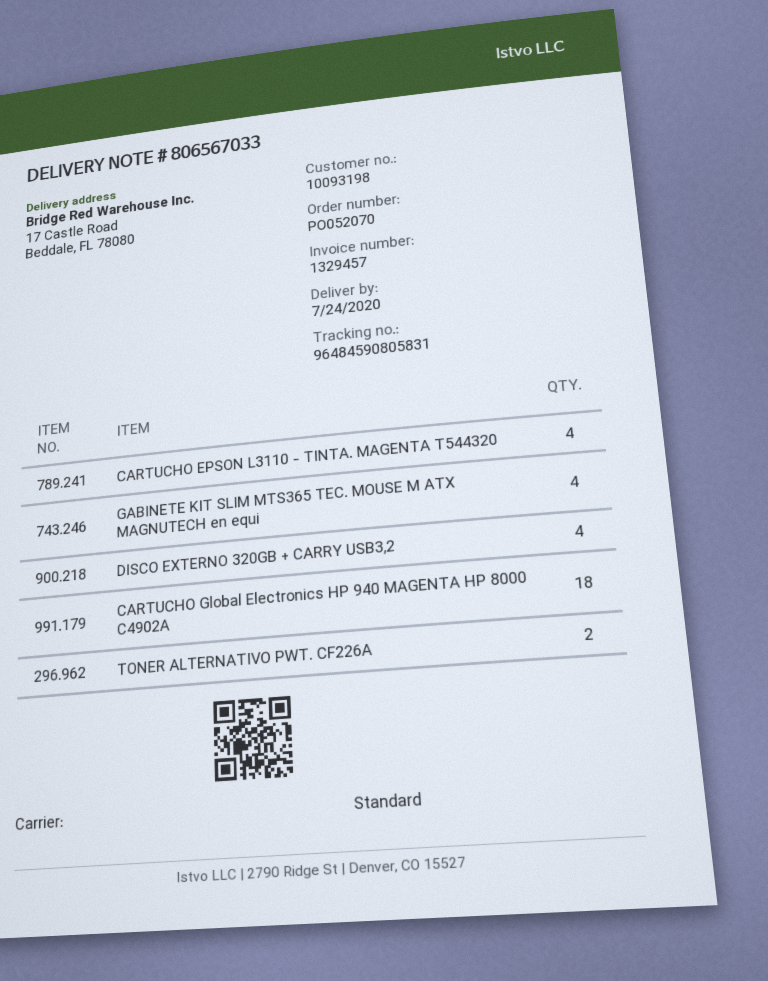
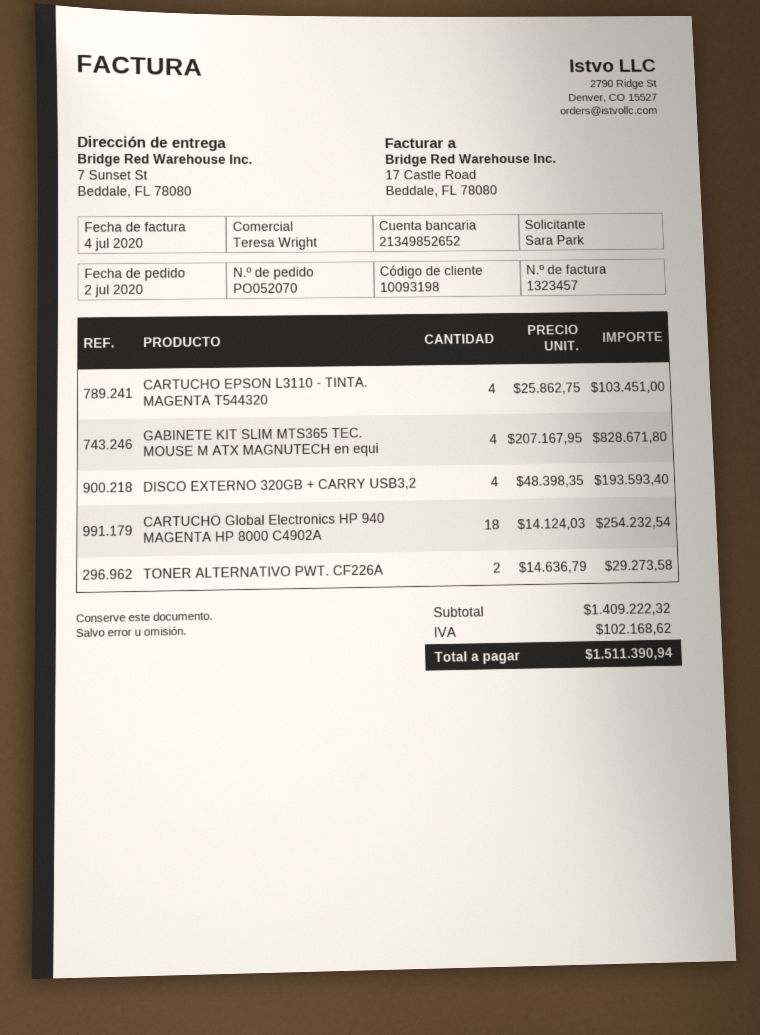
invoice number: 1329457 -> 1323457
ship to: 17 Castle Road, Beddale, FL 78080 -> 7 Sunset St, Beddale, FL 78080

